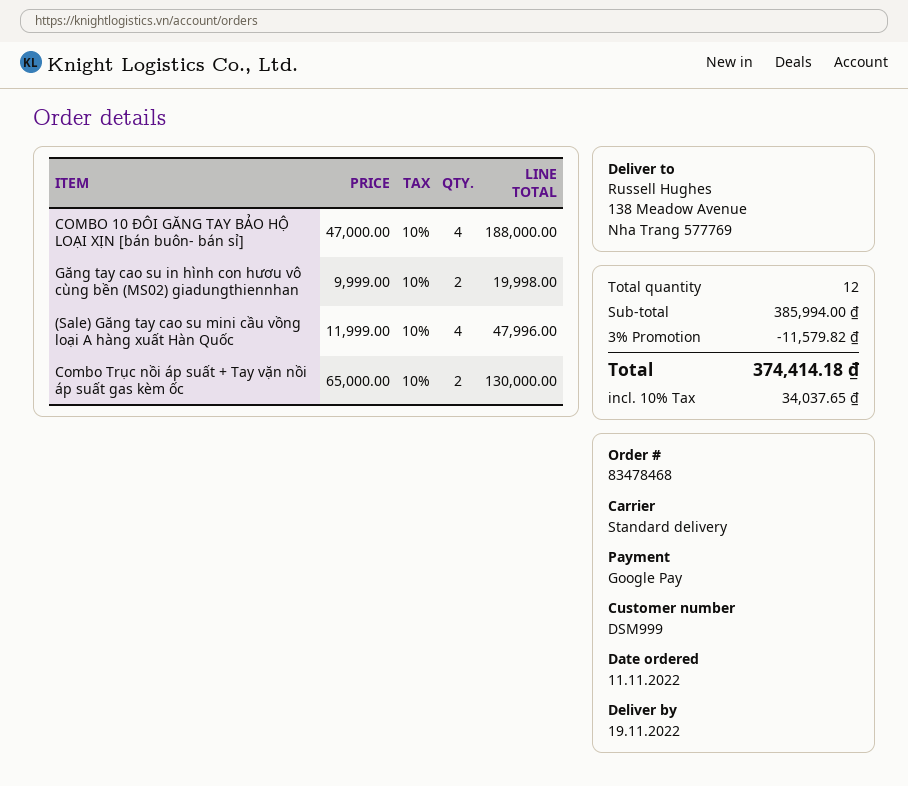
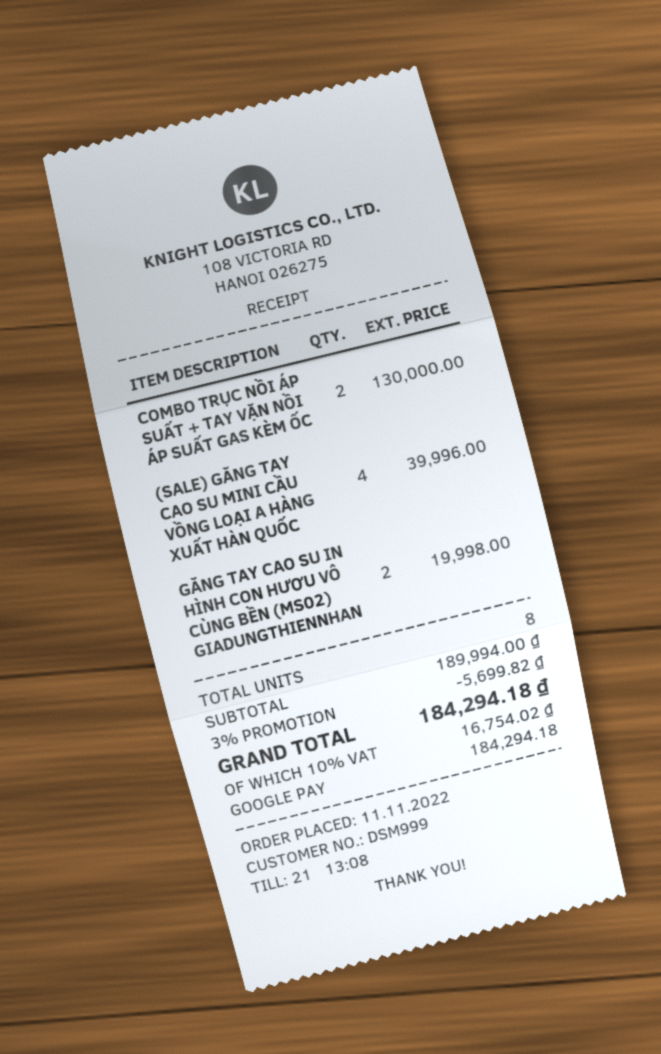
COMBO 10 ĐÔI GĂNG TAY BẢO HỘ LOẠI XỊN [bán buôn- bán sỉ]: 4 for 188000.00 -> none
(Sale) Găng tay cao su mini cầu vồng loại A hàng xuất Hàn Quốc: 4 for 47996.00 -> 4 for 39996.00
total quantity: 12 -> 8
subtotal: 385994.00 -> 189994.00
discount: 3% = 11579.82 -> 3% = 5699.82
tax: 10% = 34037.65 -> 10% = 16754.02
total: 374414.18 -> 184294.18

